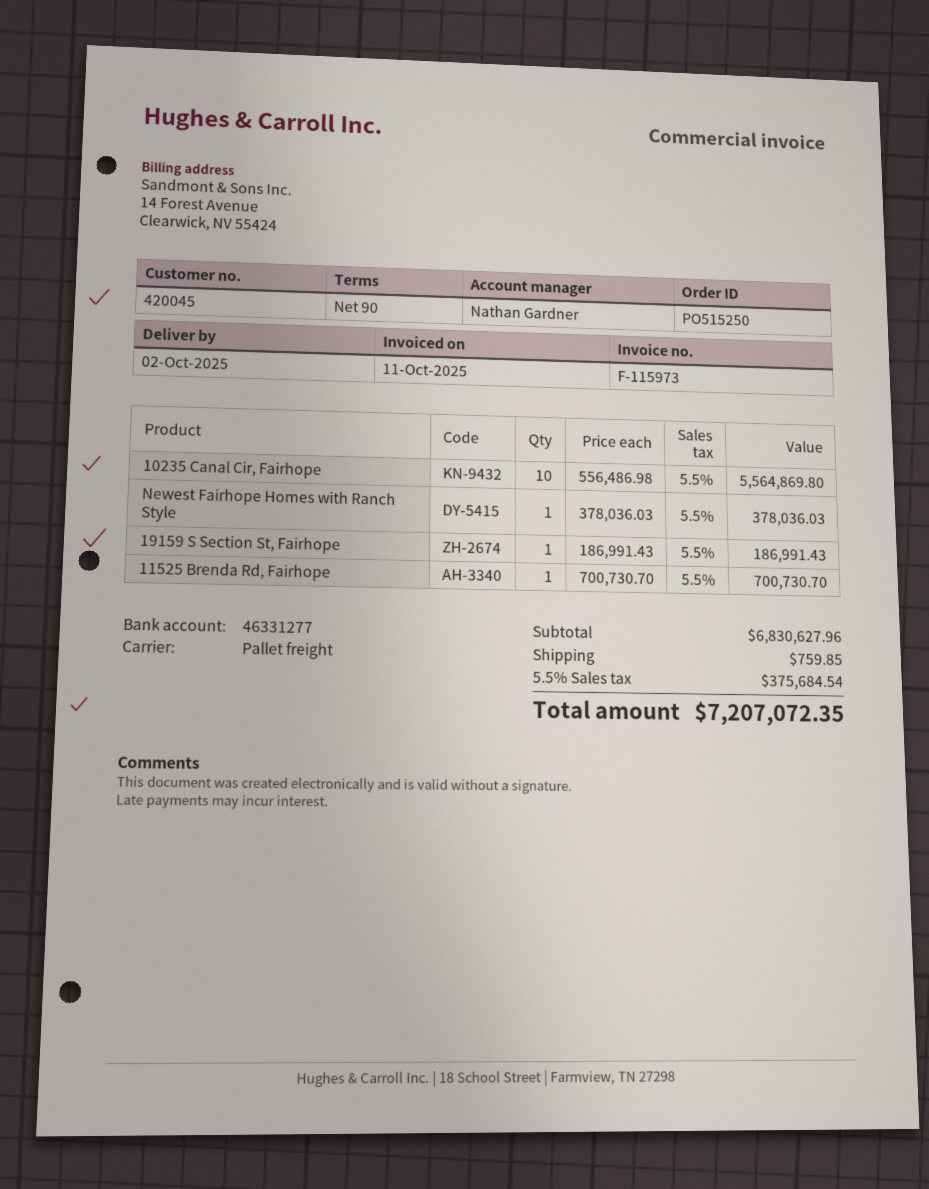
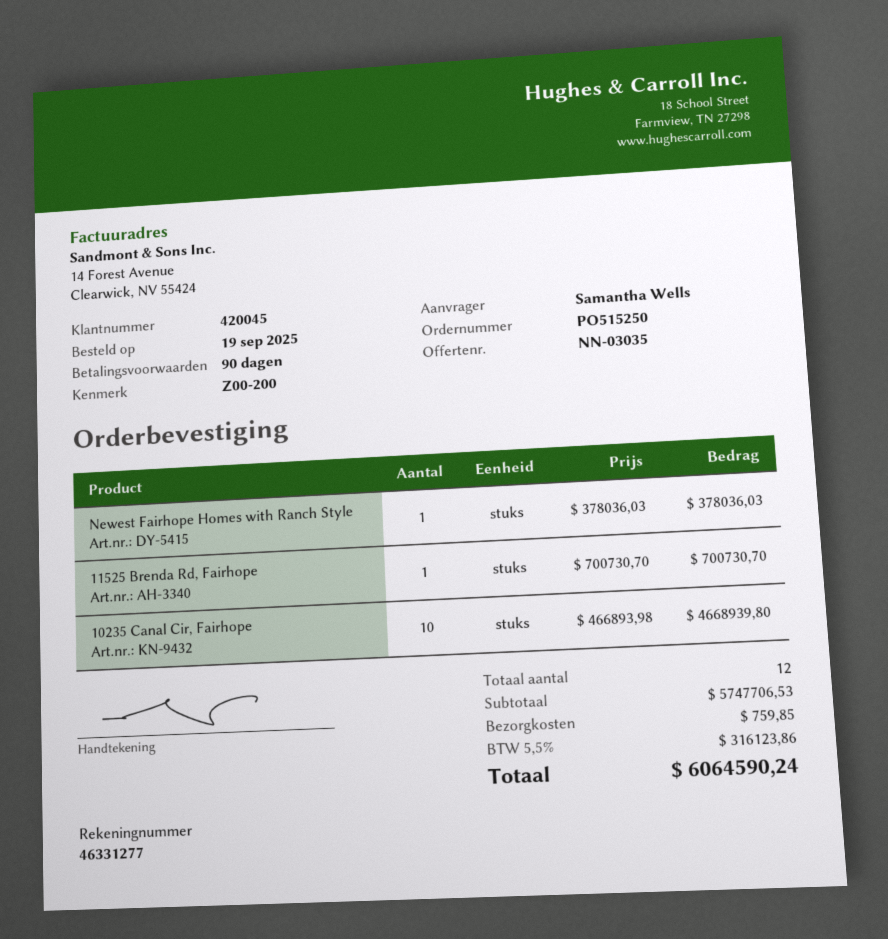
10235 Canal Cir, Fairhope: 10 x 556486.98 = 5564869.80 -> 10 x 466893.98 = 4668939.80
19159 S Section St, Fairhope: 1 x 186991.43 = 186991.43 -> none
subtotal: 6830627.96 -> 5747706.53
tax: 5.5% = 375684.54 -> 5.5% = 316123.86
total: 7207072.35 -> 6064590.24

